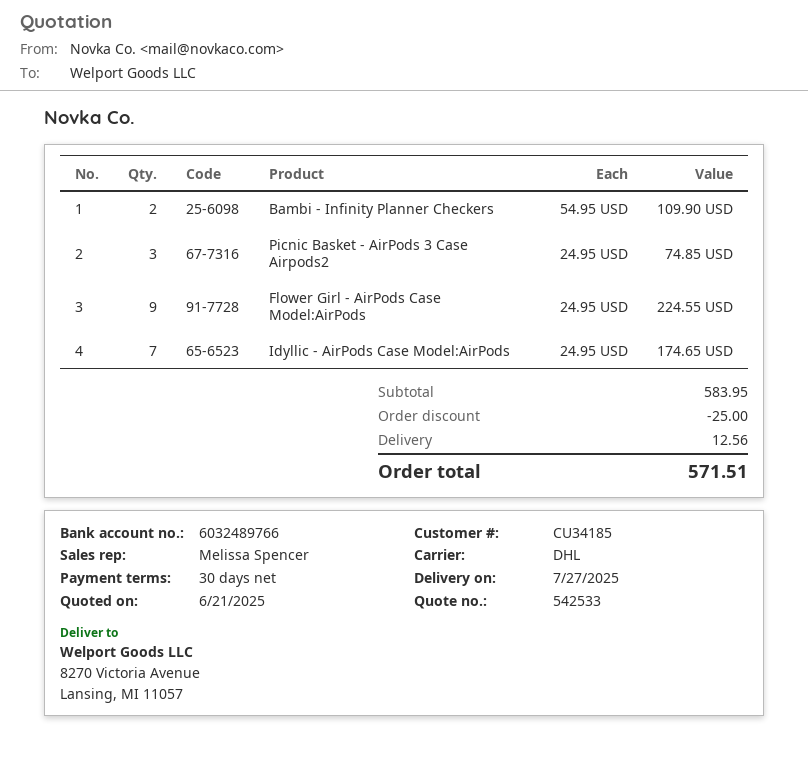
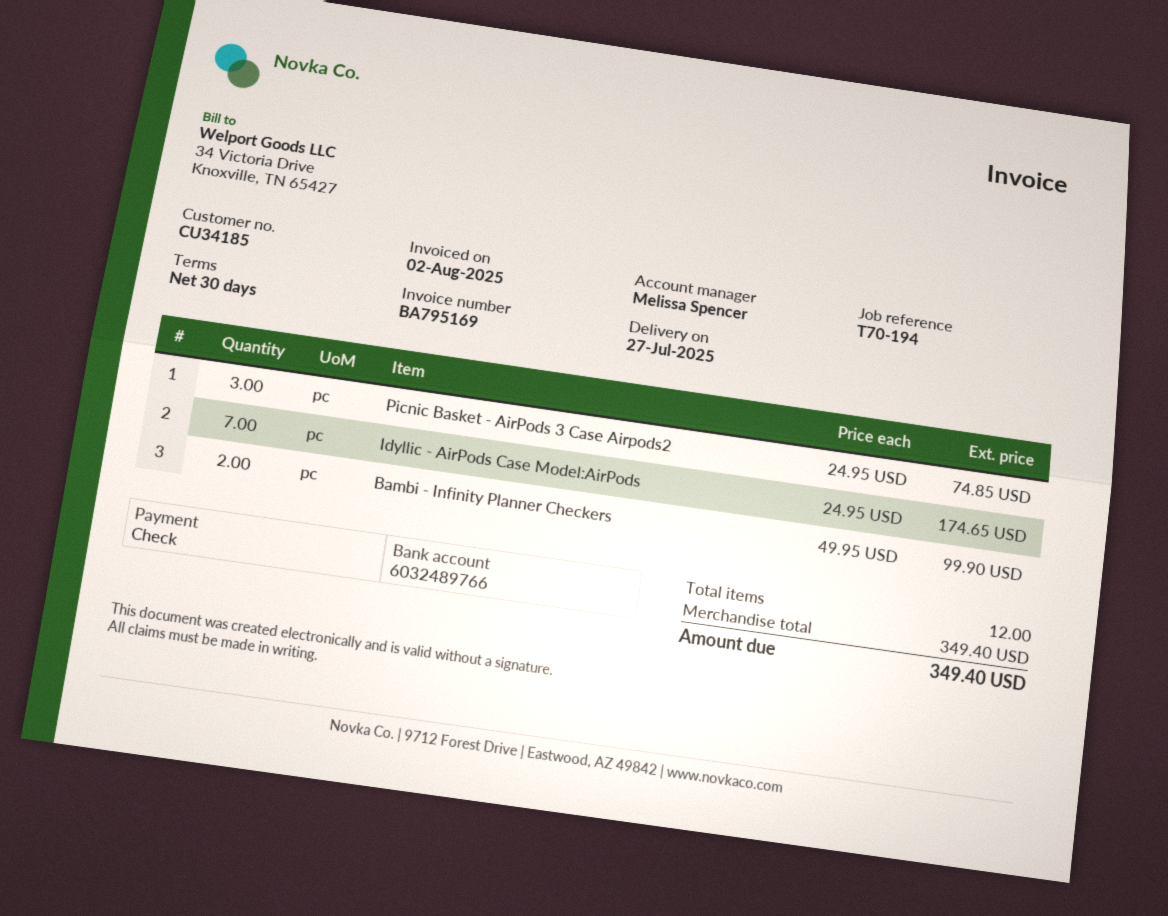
Bambi - Infinity Planner Checkers: 2 x 54.95 = 109.90 -> 2 x 49.95 = 99.90
Flower Girl - AirPods Case Model:AirPods: 9 x 24.95 = 224.55 -> none
subtotal: 583.95 -> 349.40
discount: 25.00 -> none
shipping: 12.56 -> none
total: 571.51 -> 349.40

